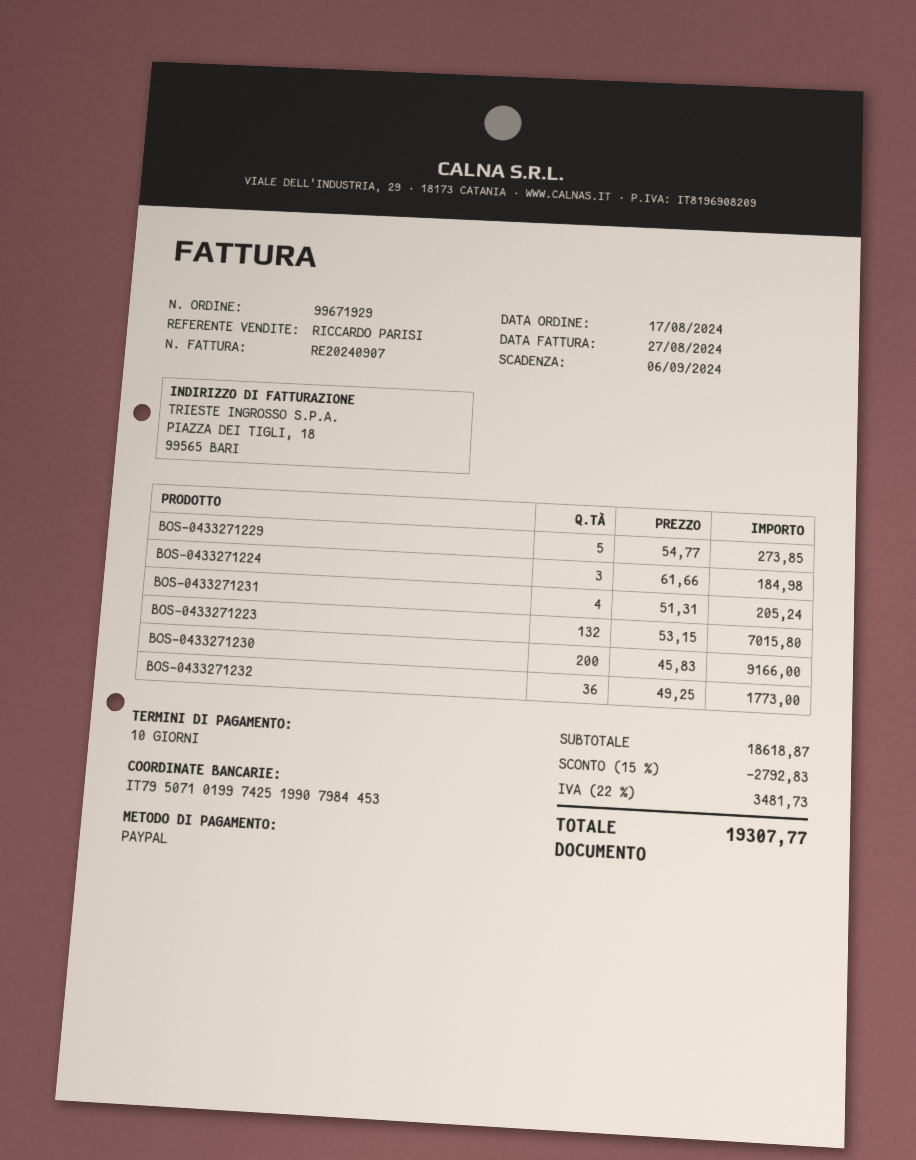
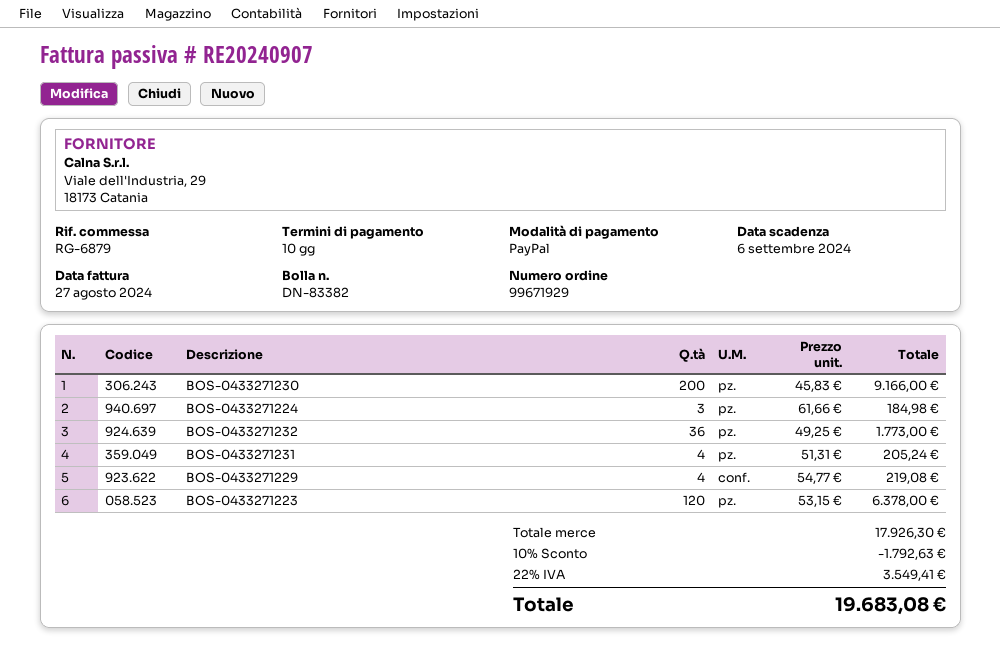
BOS-0433271229: 5 x 54.77 = 273.85 -> 4 x 54.77 = 219.08
BOS-0433271223: 132 x 53.15 = 7015.80 -> 120 x 53.15 = 6378.00
subtotal: 18618.87 -> 17926.30
discount: 15% = 2792.83 -> 10% = 1792.63
tax: 22% = 3481.73 -> 22% = 3549.41
total: 19307.77 -> 19683.08

